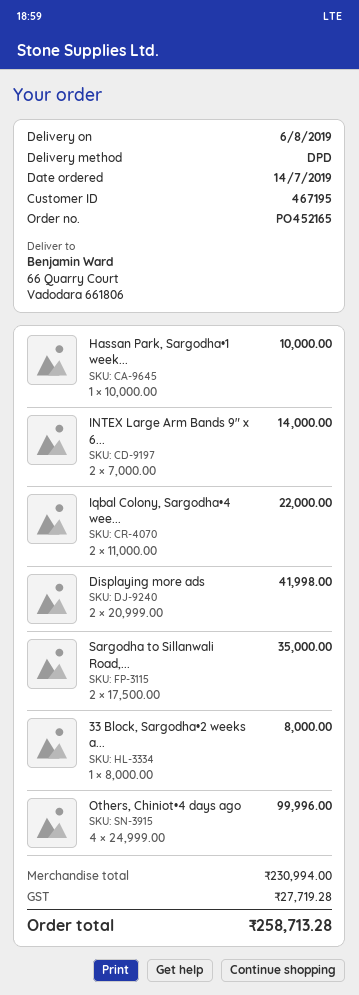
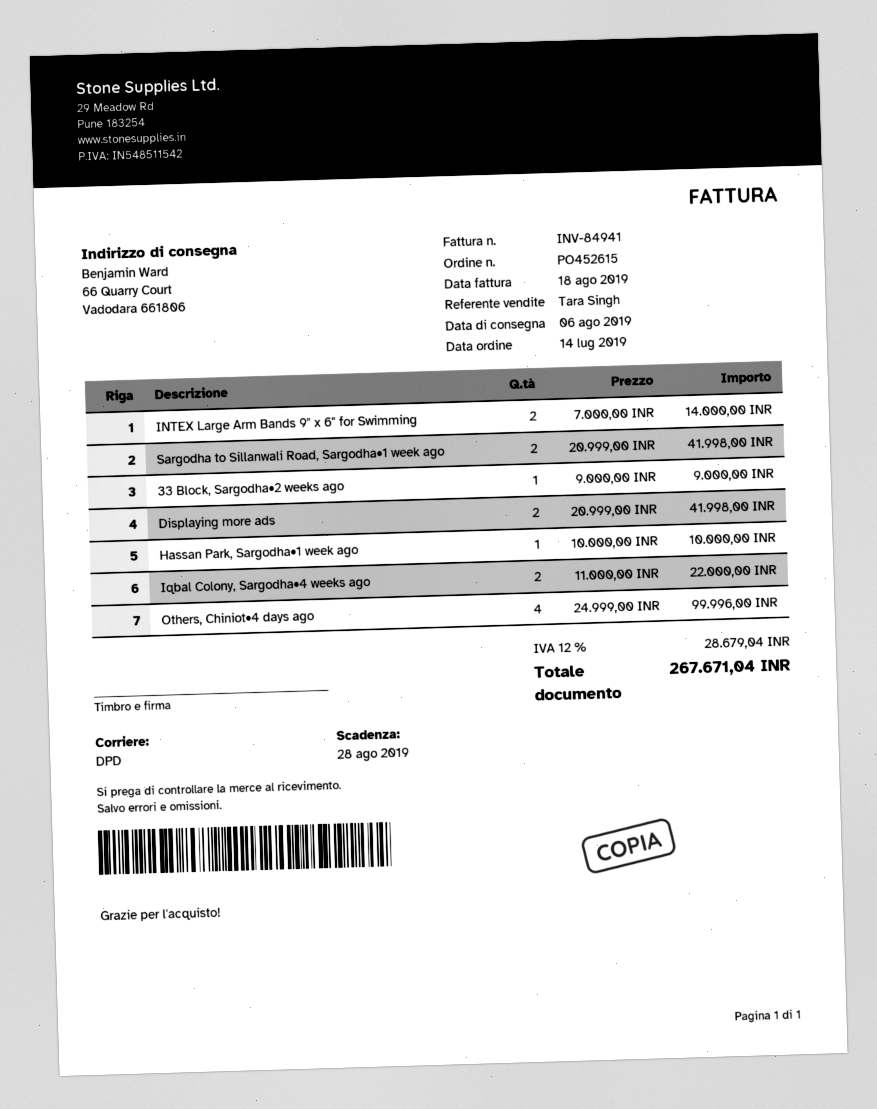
order number: PO452165 -> PO452615
Sargodha to Sillanwali Road,...: 2 x 17500.00 = 35000.00 -> 2 x 20999.00 = 41998.00
33 Block, Sargodha•2 weeks a...: 1 x 8000.00 = 8000.00 -> 1 x 9000.00 = 9000.00
tax: 27719.28 -> 28679.04
total: 258713.28 -> 267671.04

